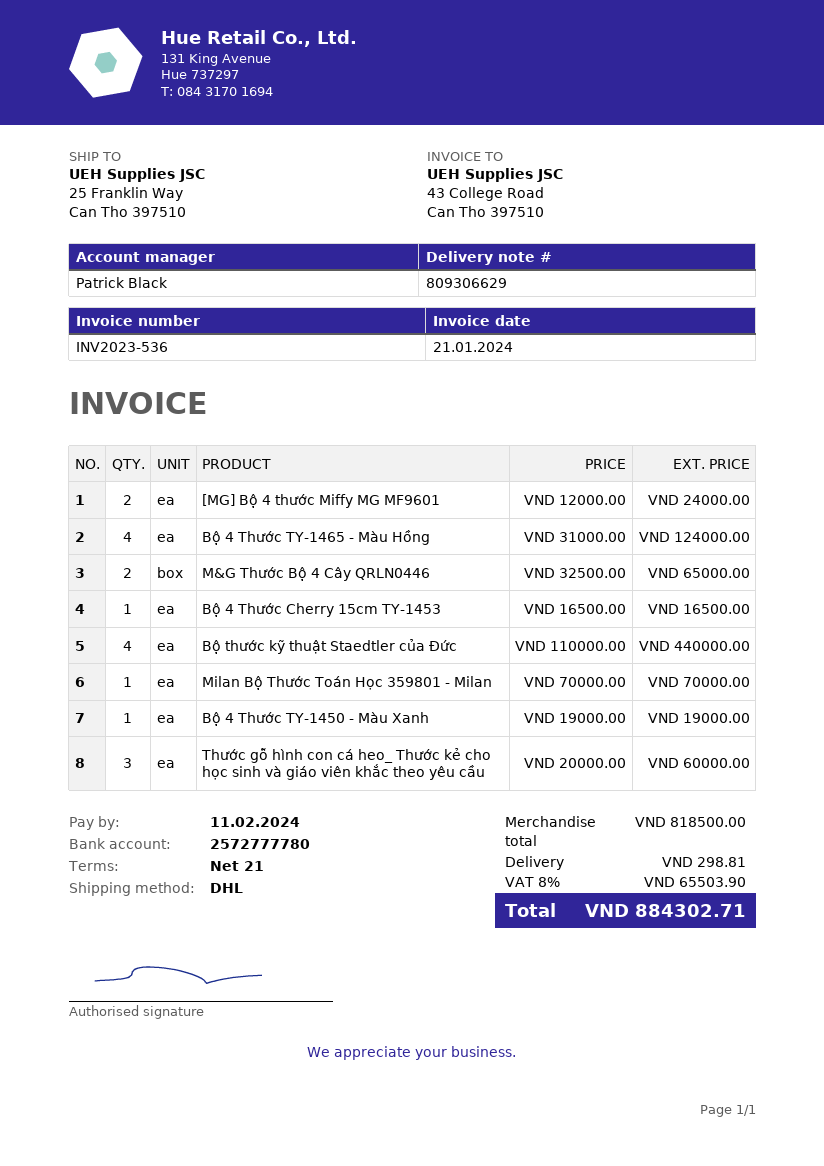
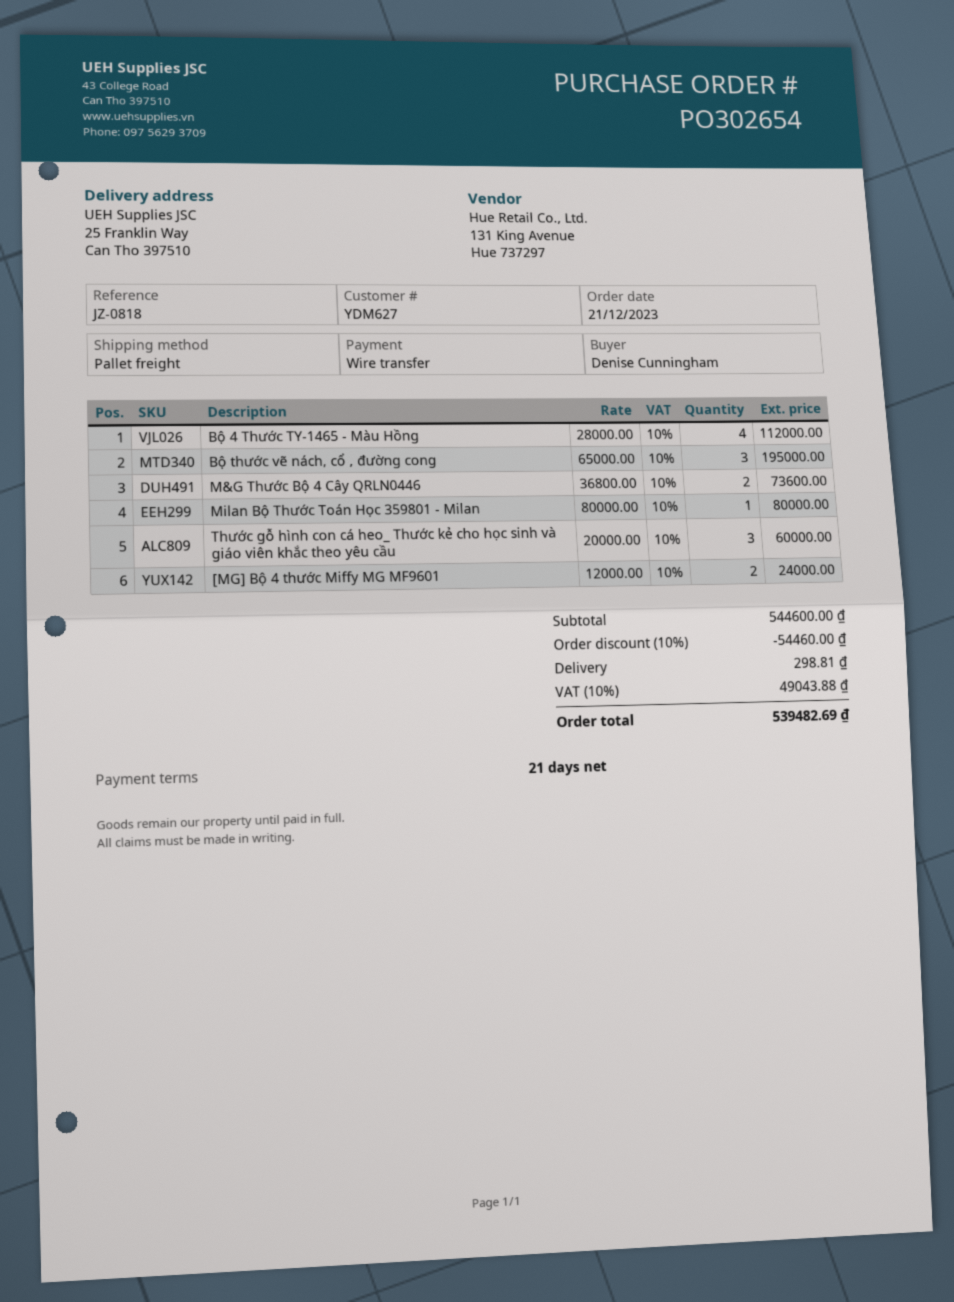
shipping method: DHL -> pallet freight
Bộ 4 Thước TY-1465 - Màu Hồng: 4 x 31000.00 = 124000.00 -> 4 x 28000.00 = 112000.00
M&G Thước Bộ 4 Cây QRLN0446: 2 x 32500.00 = 65000.00 -> 2 x 36800.00 = 73600.00
Bộ 4 Thước Cherry 15cm TY-1453: 1 x 16500.00 = 16500.00 -> none
Bộ thước kỹ thuật Staedtler của Đức: 4 x 110000.00 = 440000.00 -> none
Milan Bộ Thước Toán Học 359801 - Milan: 1 x 70000.00 = 70000.00 -> 1 x 80000.00 = 80000.00
Bộ 4 Thước TY-1450 - Màu Xanh: 1 x 19000.00 = 19000.00 -> none
Bộ thước vẽ nách, cổ , đường cong: none -> 3 x 65000.00 = 195000.00
subtotal: 818500.00 -> 544600.00
discount: none -> 10% = 54460.00
tax: 8% = 65503.90 -> 10% = 49043.88
total: 884302.71 -> 539482.69

